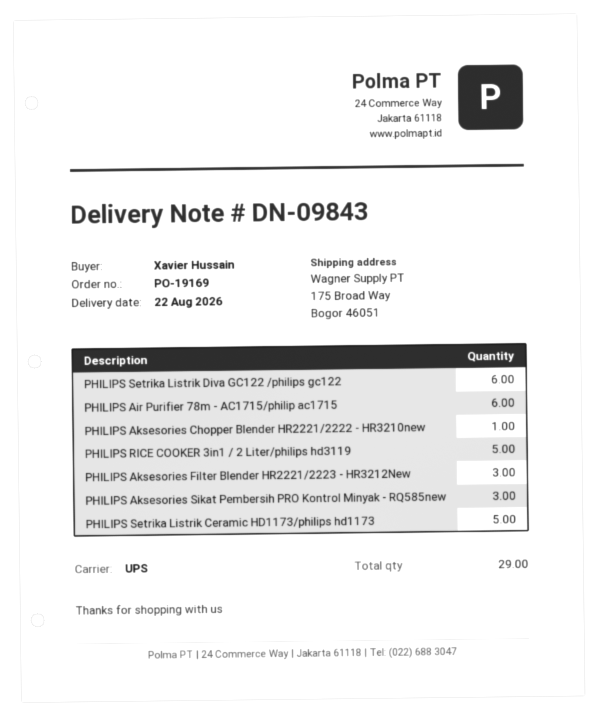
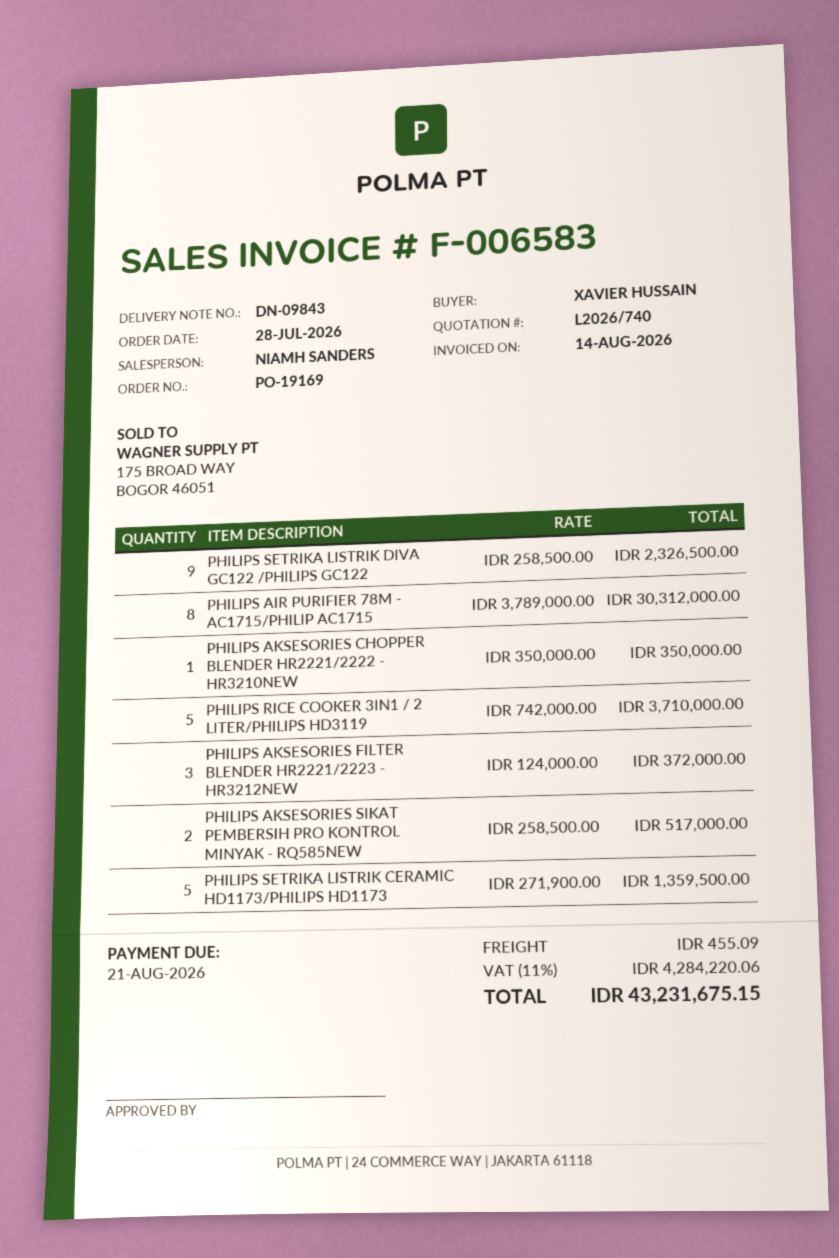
PHILIPS Setrika Listrik Diva GC122 /philips gc122: 6 -> 9
PHILIPS Air Purifier 78m - AC1715/philip ac1715: 6 -> 8
PHILIPS Aksesories Sikat Pembersih PRO Kontrol Minyak - RQ585new: 3 -> 2

